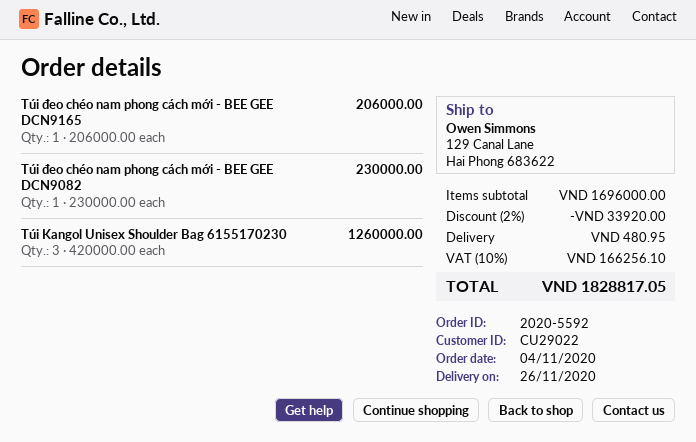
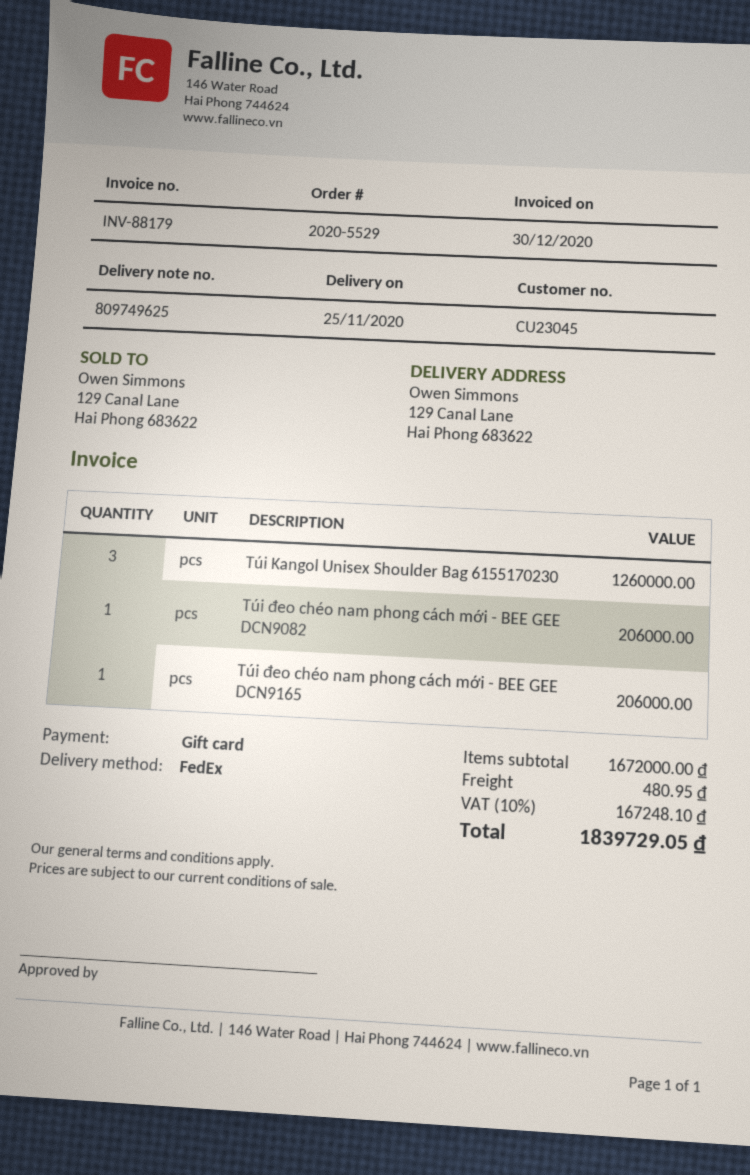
order number: 2020-5592 -> 2020-5529
delivery date: 2020-11-26 -> 2020-11-25
customer number: CU29022 -> CU23045
Túi đeo chéo nam phong cách mới - BEE GEE DCN9082: 1 for 230000.00 -> 1 for 206000.00
subtotal: 1696000.00 -> 1672000.00
discount: 2% = 33920.00 -> none
tax: 10% = 166256.10 -> 10% = 167248.10
total: 1828817.05 -> 1839729.05

